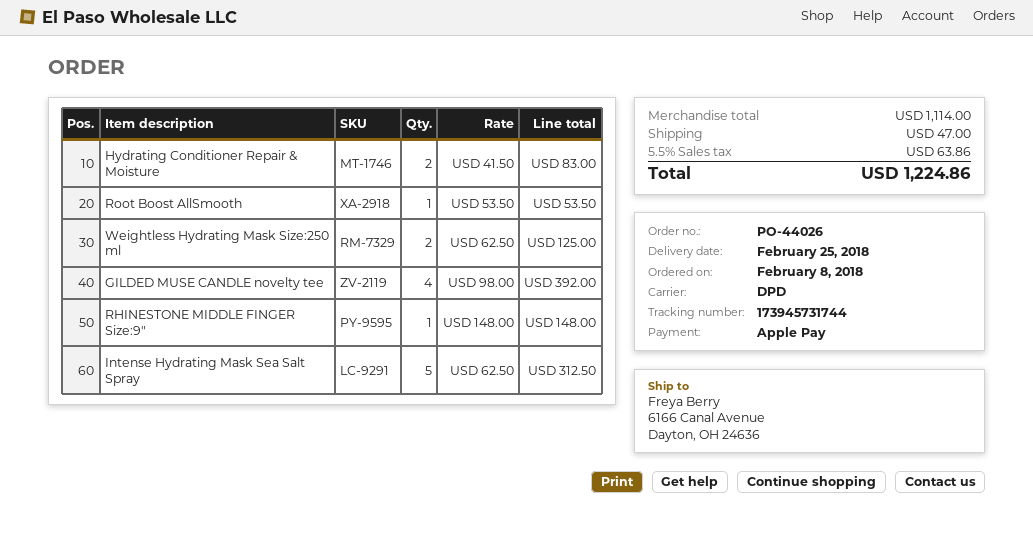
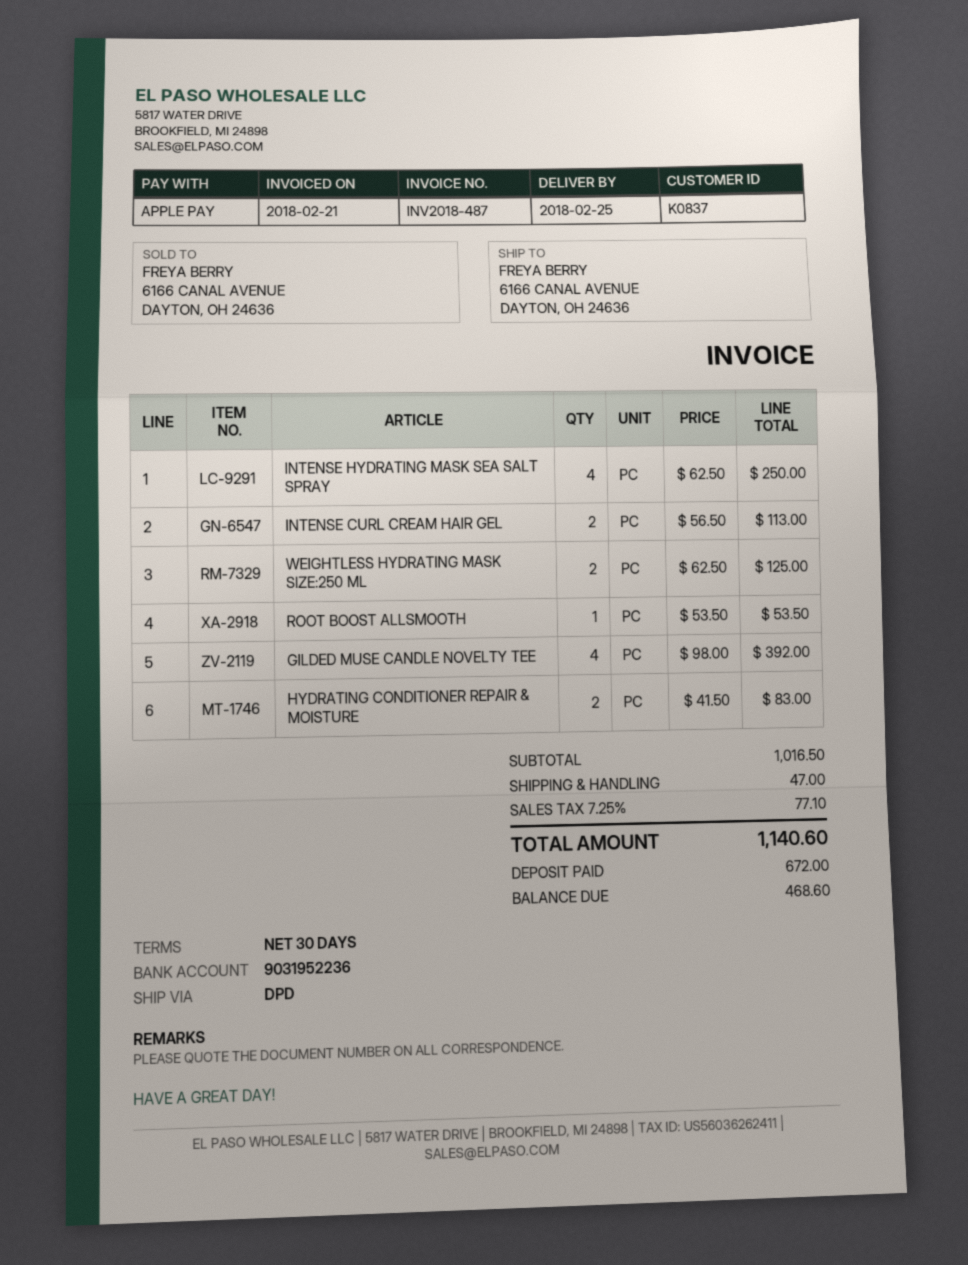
RHINESTONE MIDDLE FINGER Size:9": 1 x 148.00 = 148.00 -> none
Intense Hydrating Mask Sea Salt Spray: 5 x 62.50 = 312.50 -> 4 x 62.50 = 250.00
INTENSE CURL CREAM HAIR GEL: none -> 2 x 56.50 = 113.00
subtotal: 1114.00 -> 1016.50
tax: 5.5% = 63.86 -> 7.25% = 77.10
total: 1224.86 -> 1140.60

